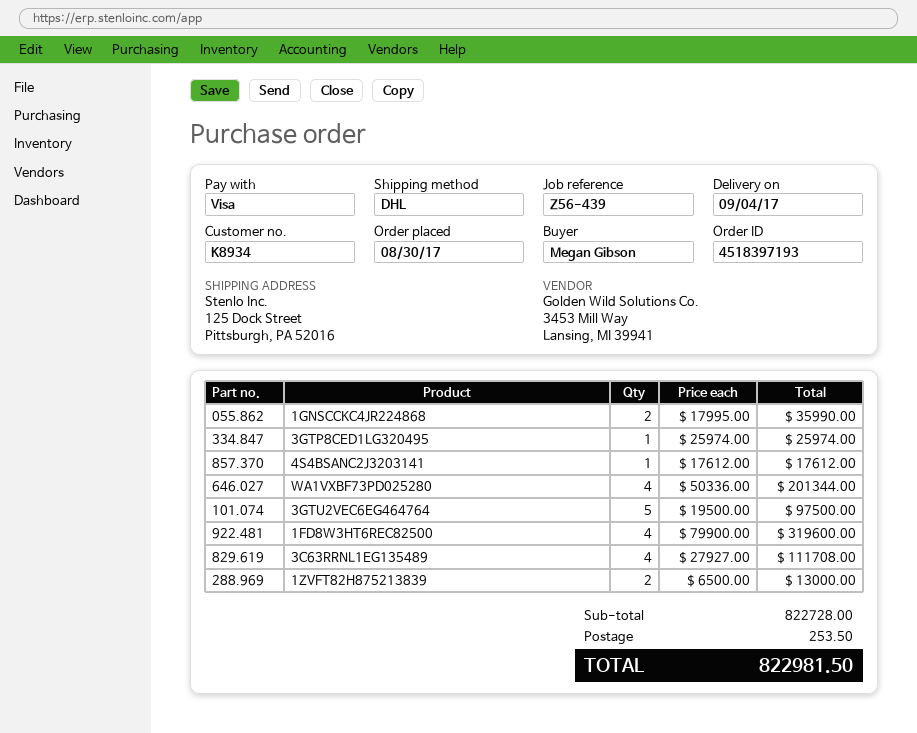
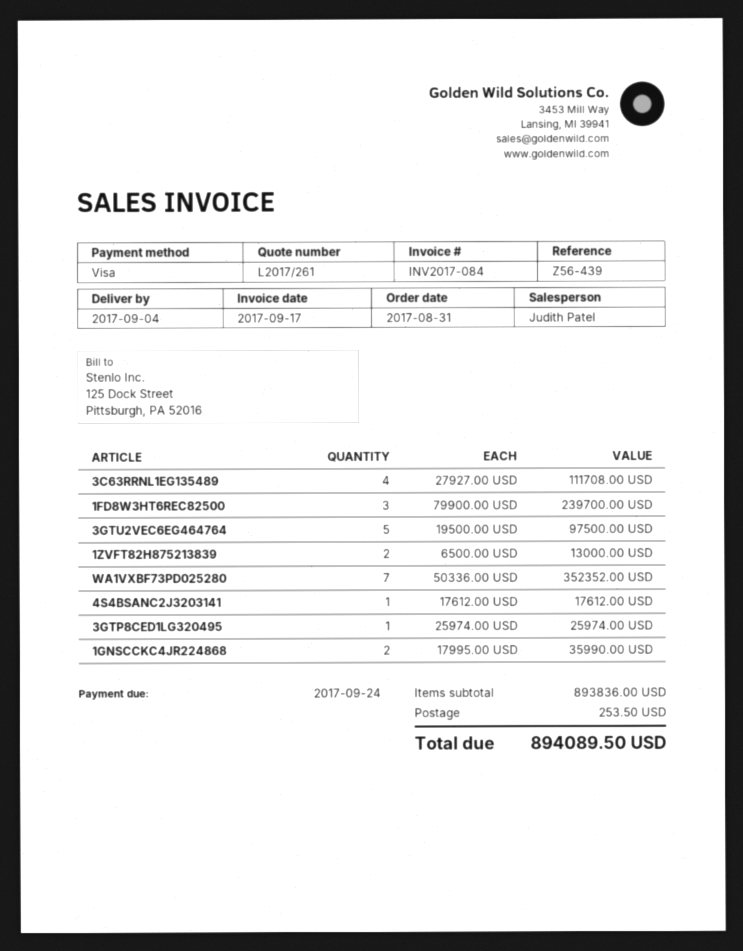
order date: 2017-08-30 -> 2017-08-31
WA1VXBF73PD025280: 4 x 50336.00 = 201344.00 -> 7 x 50336.00 = 352352.00
1FD8W3HT6REC82500: 4 x 79900.00 = 319600.00 -> 3 x 79900.00 = 239700.00
subtotal: 822728.00 -> 893836.00
total: 822981.50 -> 894089.50

